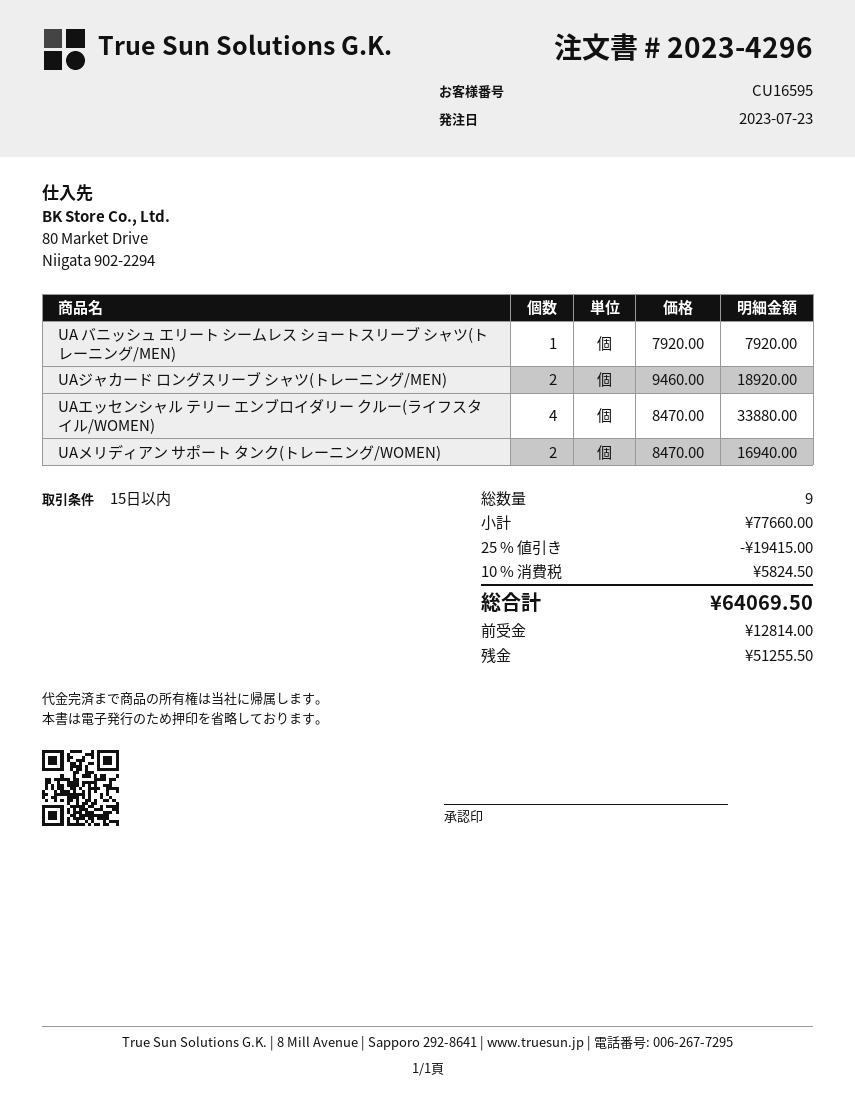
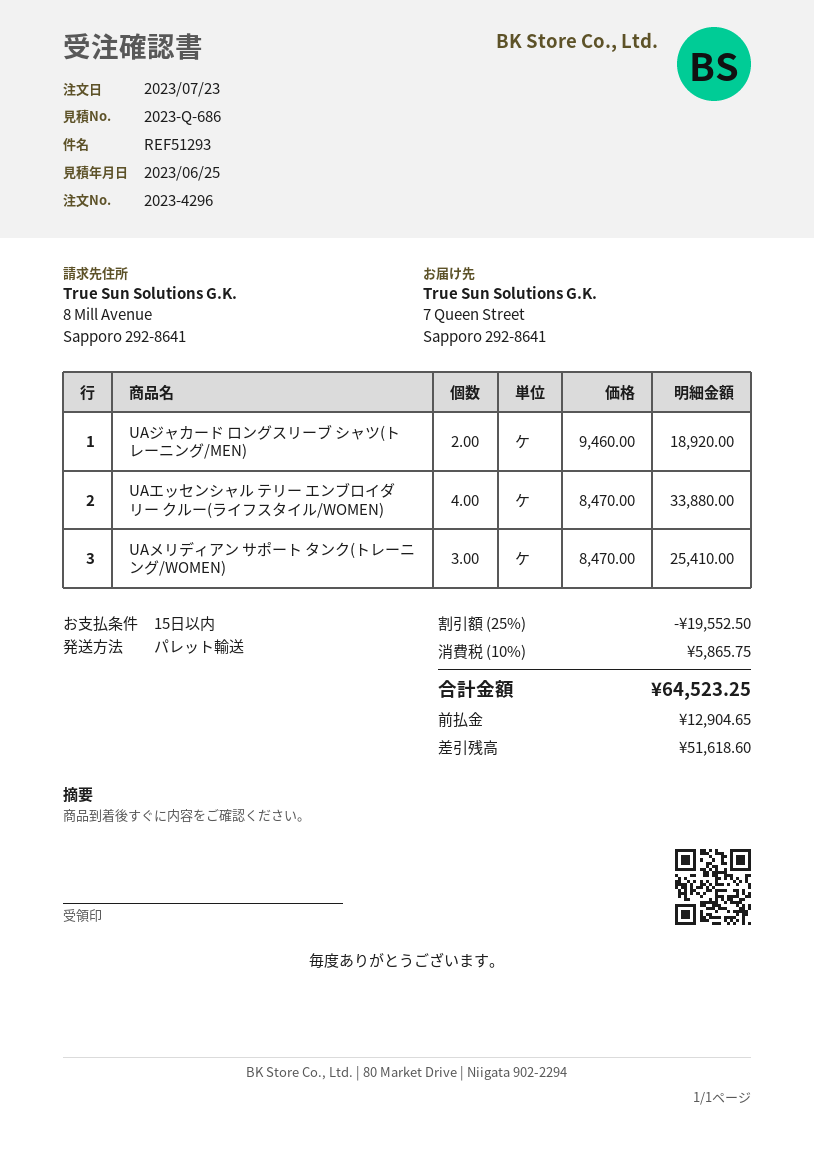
UA バニッシュ エリート シームレス ショートスリーブ シャツ(トレーニング/MEN): 1 x 7920.00 = 7920.00 -> none
UAメリディアン サポート タンク(トレーニング/WOMEN): 2 x 8470.00 = 16940.00 -> 3 x 8470.00 = 25410.00
discount: 25% = 19415.00 -> 25% = 19552.50
tax: 10% = 5824.50 -> 10% = 5865.75
total: 64069.50 -> 64523.25
deposit: 12814.00 -> 12904.65
balance: 51255.50 -> 51618.60

